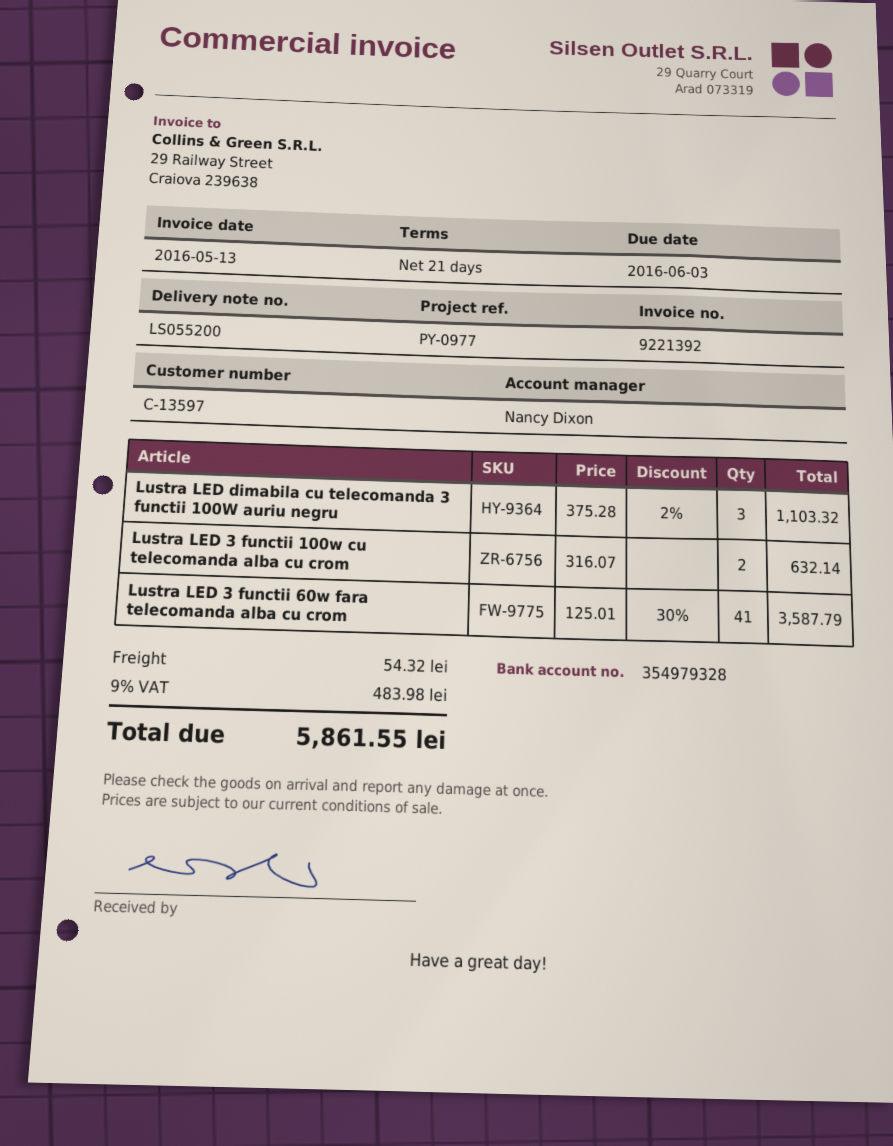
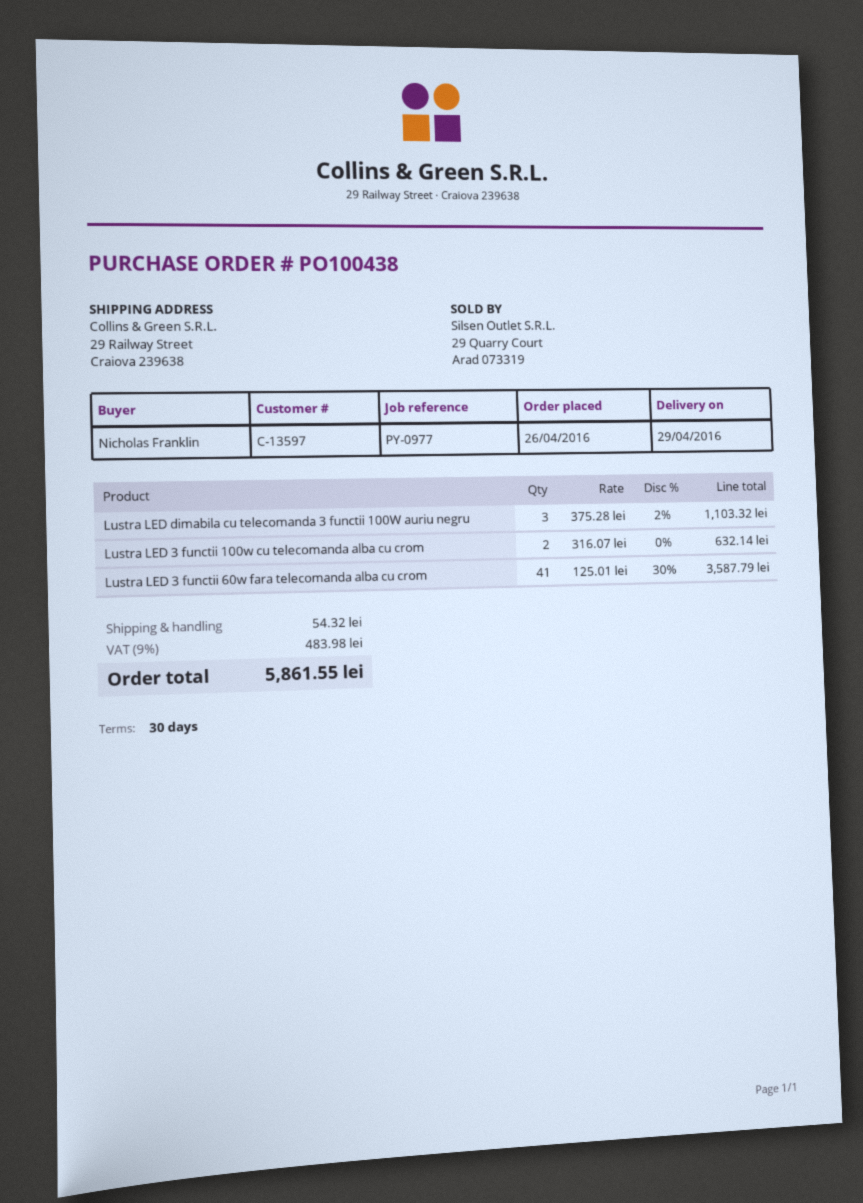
payment terms: 21 days -> 30 days

